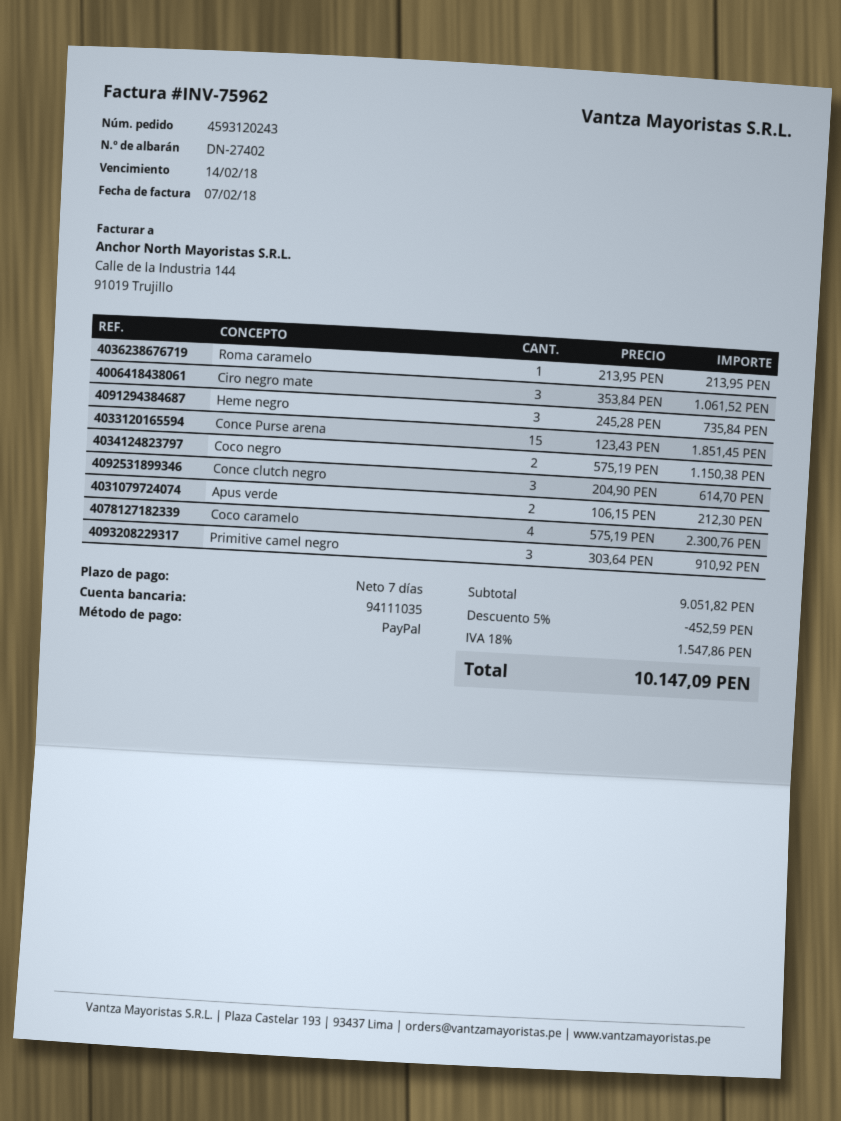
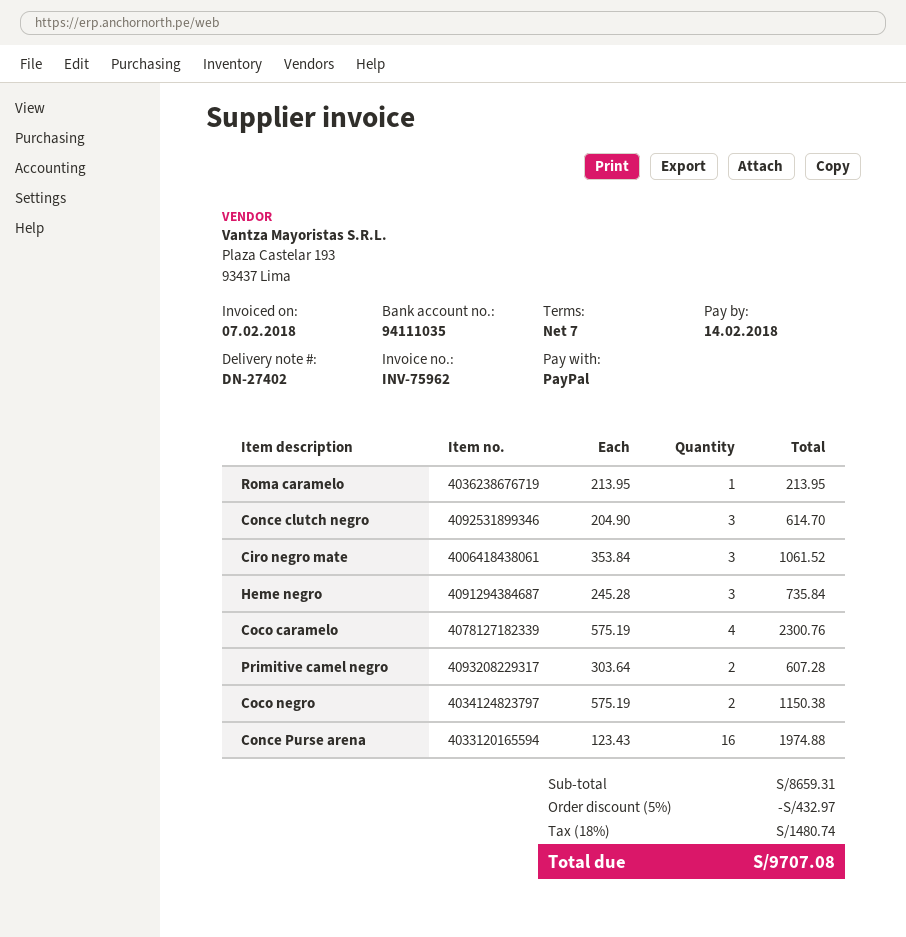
Conce Purse arena: 15 x 123.43 = 1851.45 -> 16 x 123.43 = 1974.88
Apus verde: 2 x 106.15 = 212.30 -> none
Primitive camel negro: 3 x 303.64 = 910.92 -> 2 x 303.64 = 607.28
subtotal: 9051.82 -> 8659.31
discount: 5% = 452.59 -> 5% = 432.97
tax: 18% = 1547.86 -> 18% = 1480.74
total: 10147.09 -> 9707.08

